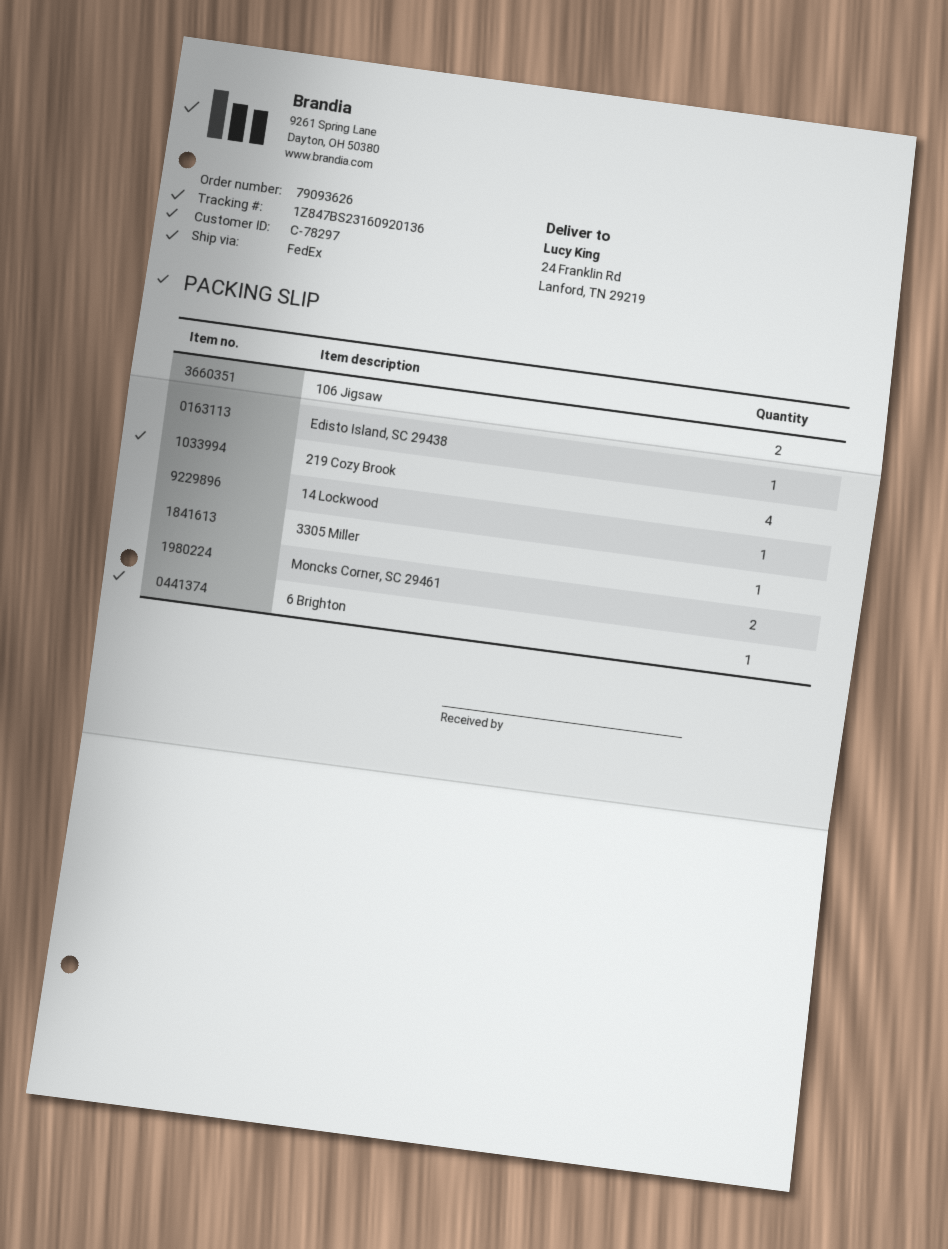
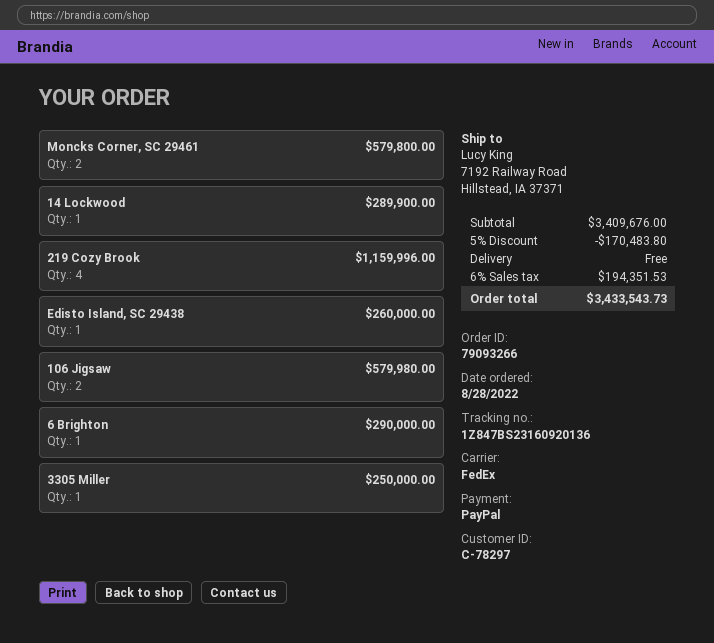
order number: 79093626 -> 79093266
ship to: 24 Franklin Rd, Lanford, TN 29219 -> 7192 Railway Road, Hillstead, IA 37371

